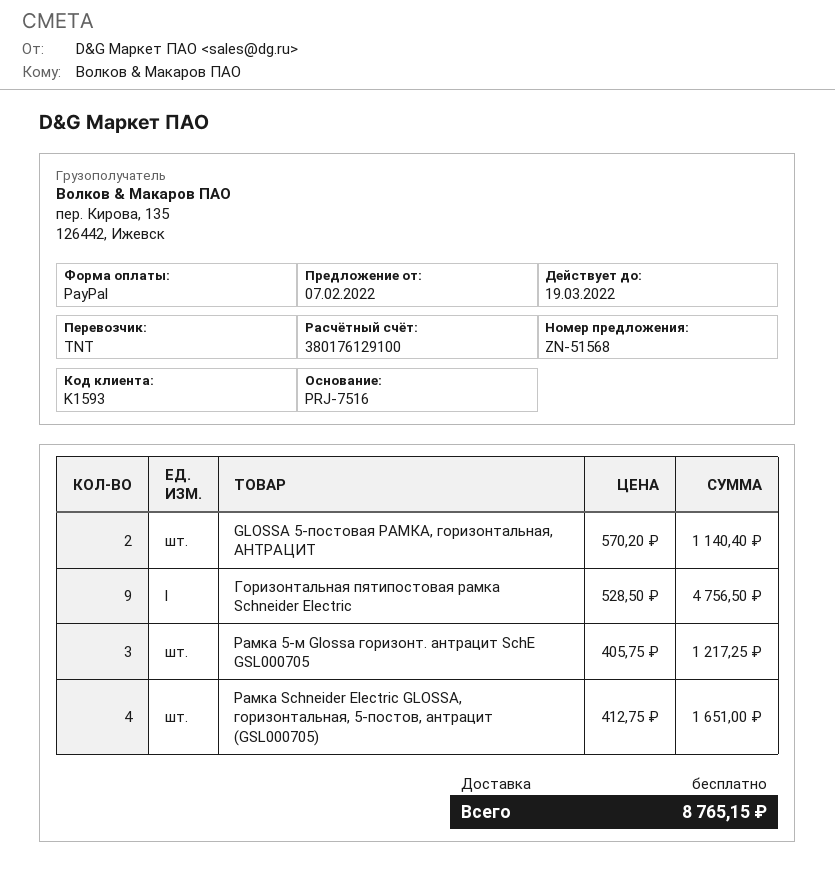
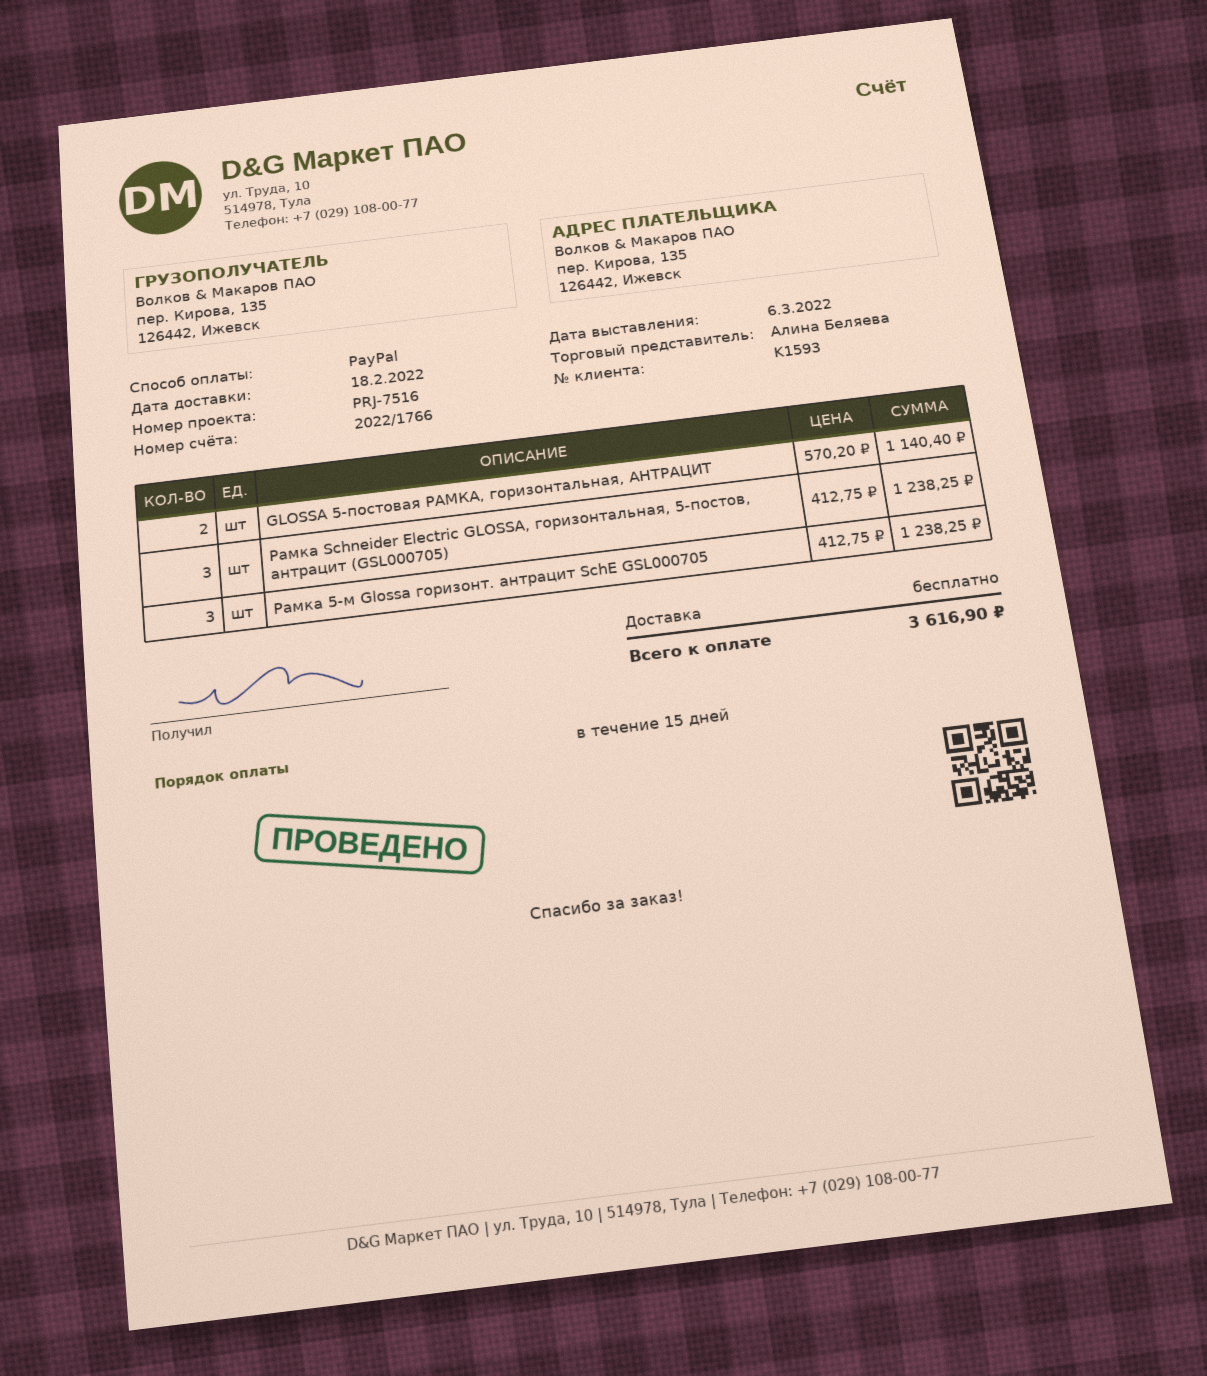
Горизонтальная пятипостовая рамка Schneider Electric: 9 x 528.50 = 4756.50 -> none
Рамка 5-м Glossa горизонт. антрацит SchE GSL000705: 3 x 405.75 = 1217.25 -> 3 x 412.75 = 1238.25
Рамка Schneider Electric GLOSSA, горизонтальная, 5-постов, антрацит (GSL000705): 4 x 412.75 = 1651.00 -> 3 x 412.75 = 1238.25
total: 8765.15 -> 3616.90

